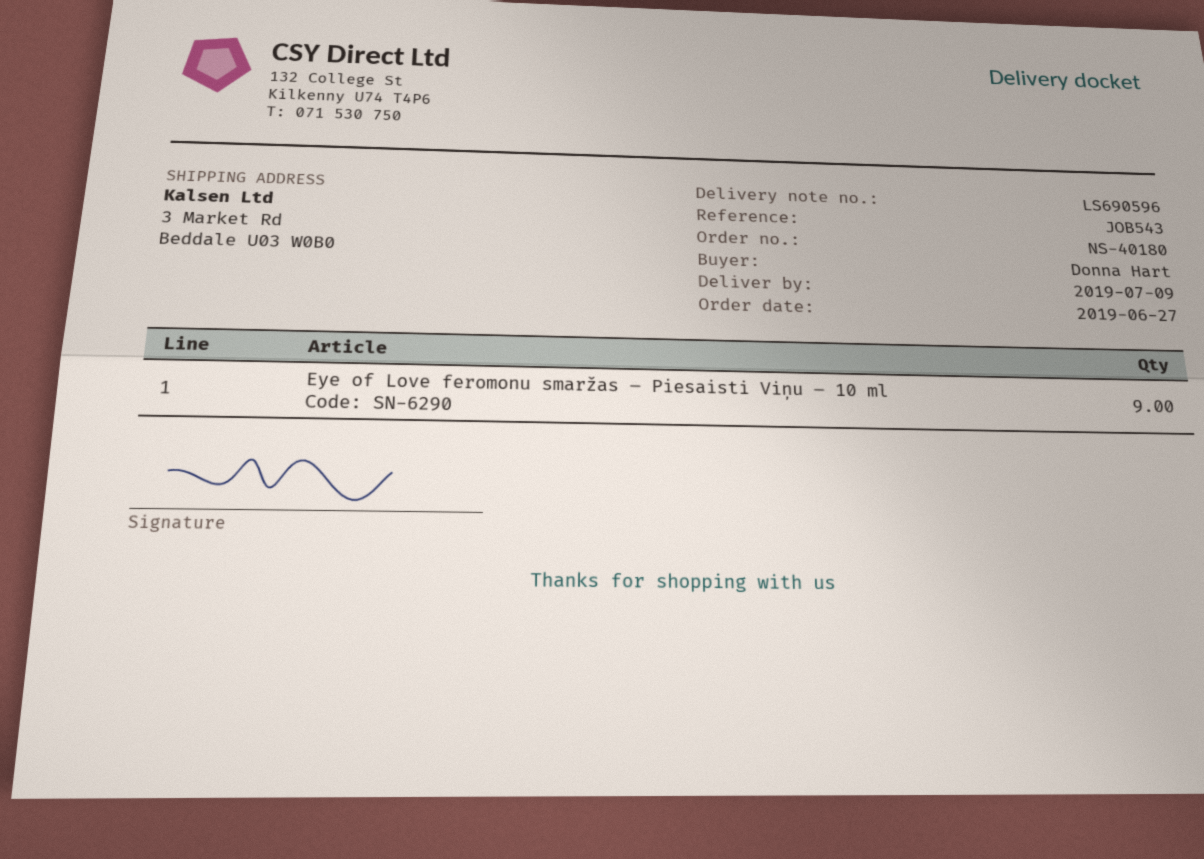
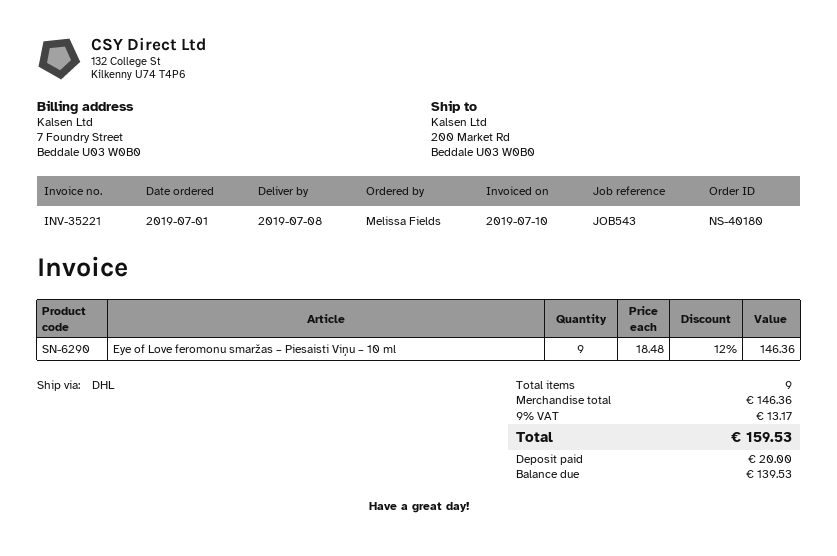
order date: 2019-06-27 -> 2019-07-01
delivery date: 2019-07-09 -> 2019-07-08
ordered by: Donna Hart -> Melissa Fields
ship to: 3 Market Rd, Beddale U03 W0B0 -> 200 Market Rd, Beddale U03 W0B0

